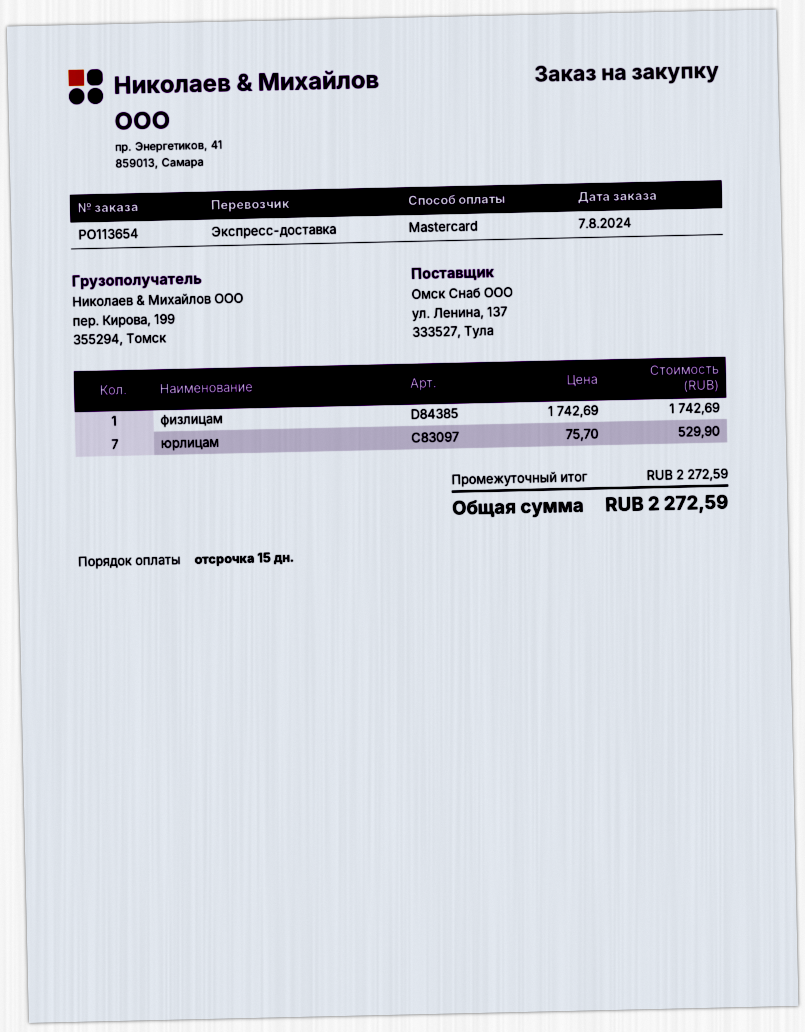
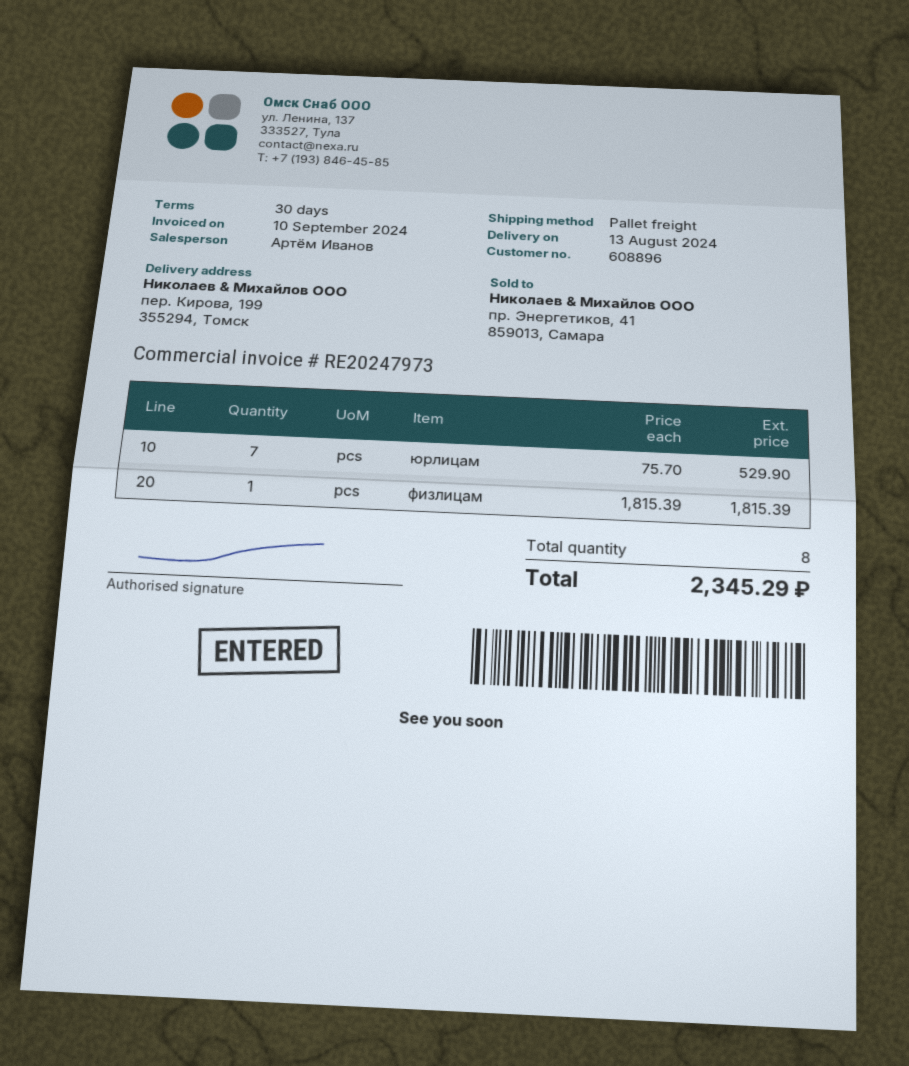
payment terms: 15 days -> 30 days
shipping method: express -> pallet freight
физлицам: 1 x 1742.69 = 1742.69 -> 1 x 1815.39 = 1815.39
total: 2272.59 -> 2345.29

